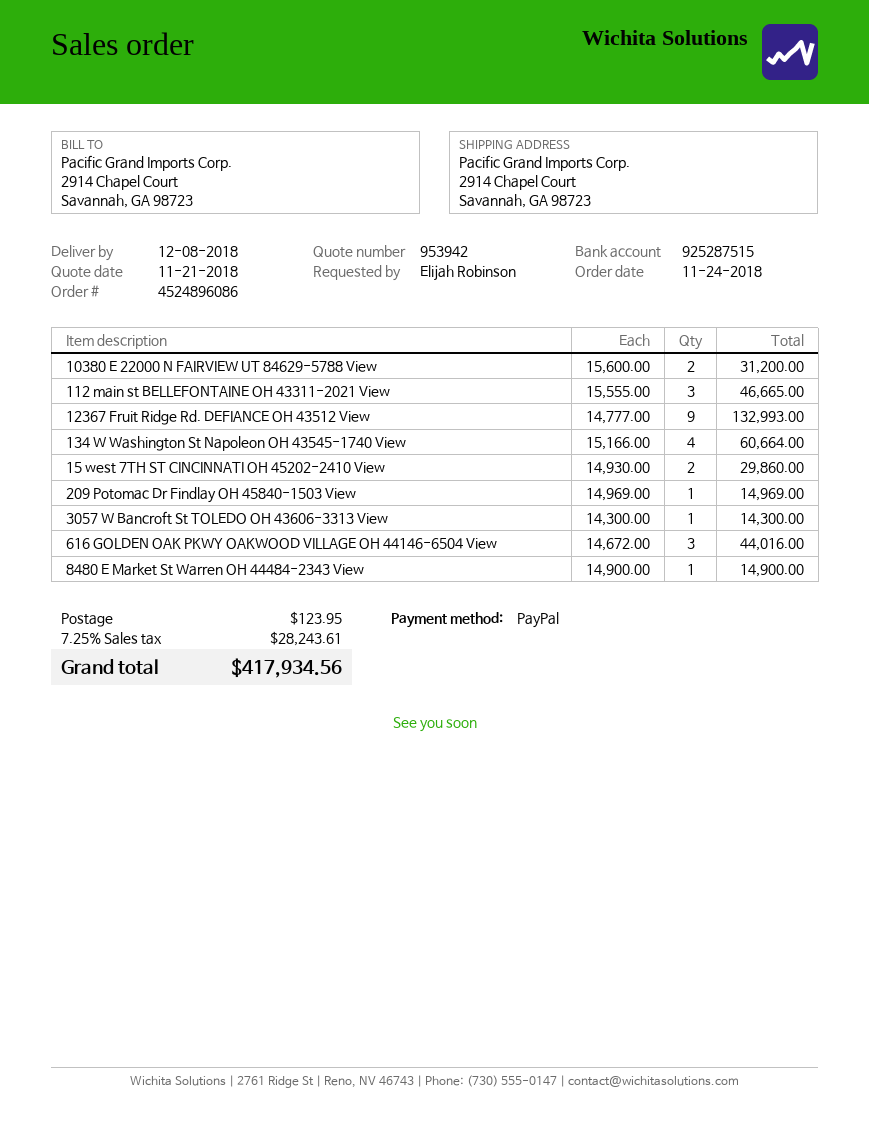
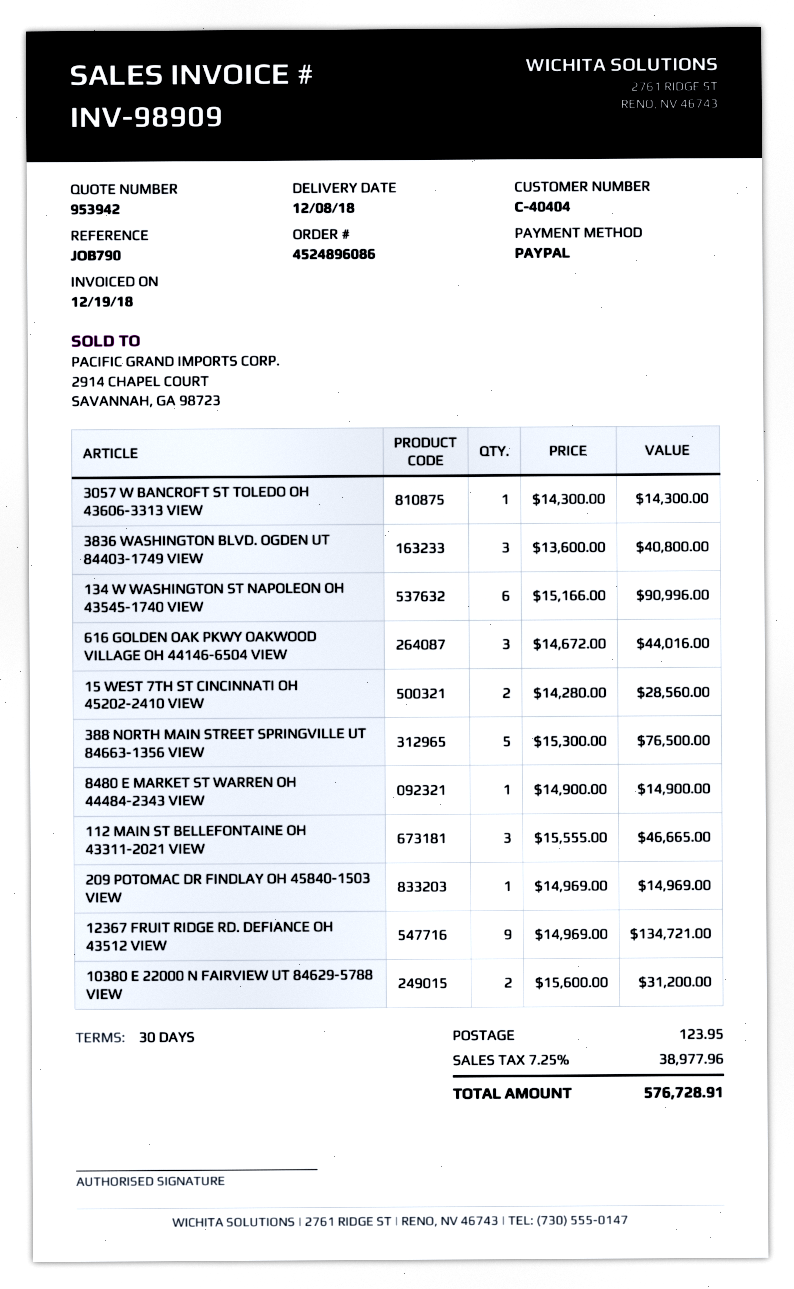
12367 Fruit Ridge Rd. DEFIANCE OH 43512 View: 9 x 14777.00 = 132993.00 -> 9 x 14969.00 = 134721.00
134 W Washington St Napoleon OH 43545-1740 View: 4 x 15166.00 = 60664.00 -> 6 x 15166.00 = 90996.00
15 west 7TH ST CINCINNATI OH 45202-2410 View: 2 x 14930.00 = 29860.00 -> 2 x 14280.00 = 28560.00
3836 WASHINGTON BLVD. OGDEN UT 84403-1749 VIEW: none -> 3 x 13600.00 = 40800.00
388 NORTH MAIN STREET SPRINGVILLE UT 84663-1356 VIEW: none -> 5 x 15300.00 = 76500.00
tax: 7.25% = 28243.61 -> 7.25% = 38977.96
total: 417934.56 -> 576728.91

